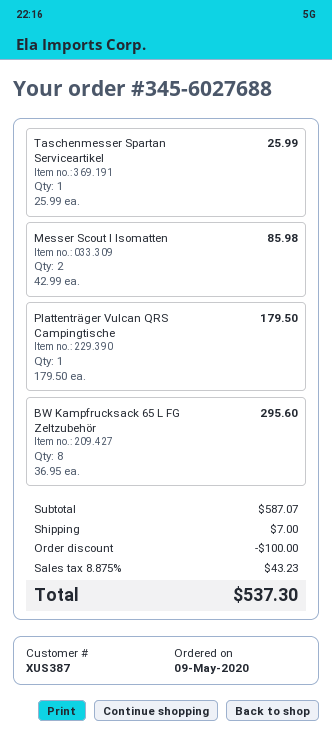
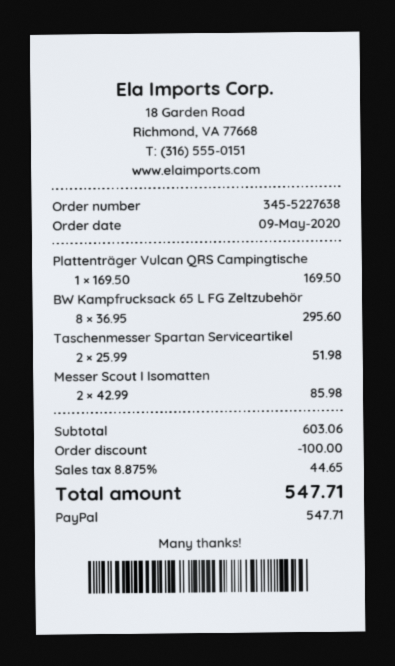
order number: 345-6027688 -> 345-5227638
Taschenmesser Spartan Serviceartikel: 1 x 25.99 = 25.99 -> 2 x 25.99 = 51.98
Plattenträger Vulcan QRS Campingtische: 1 x 179.50 = 179.50 -> 1 x 169.50 = 169.50
subtotal: 587.07 -> 603.06
shipping: 7.00 -> none
tax: 8.875% = 43.23 -> 8.875% = 44.65
total: 537.30 -> 547.71

